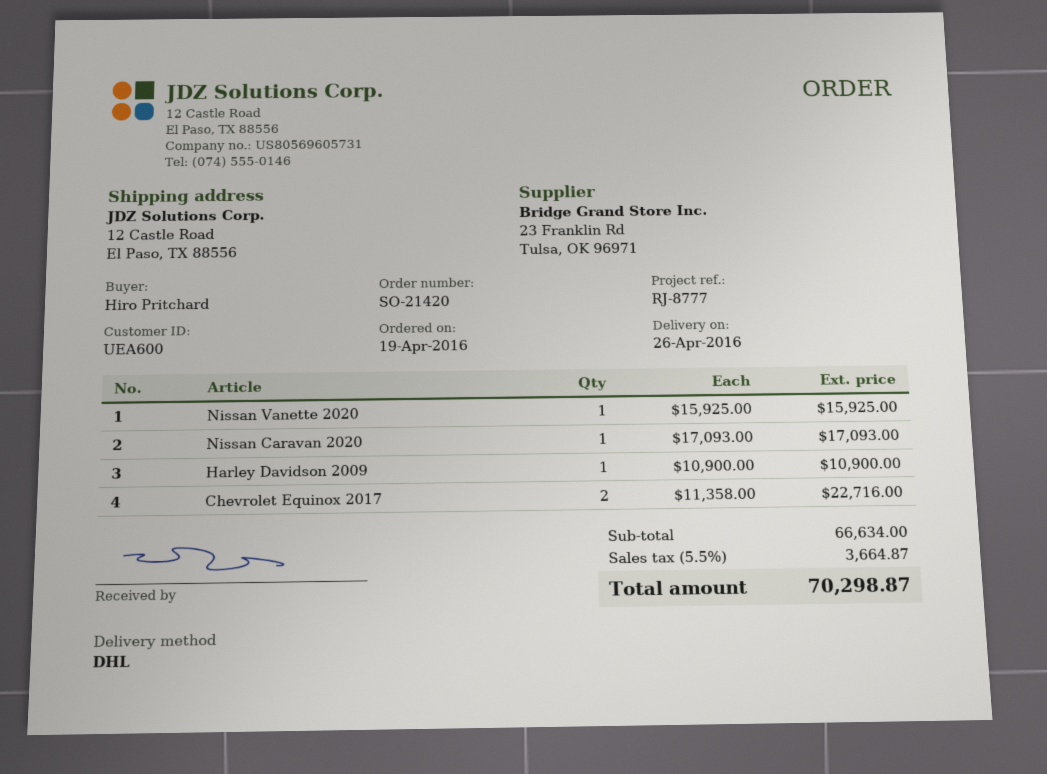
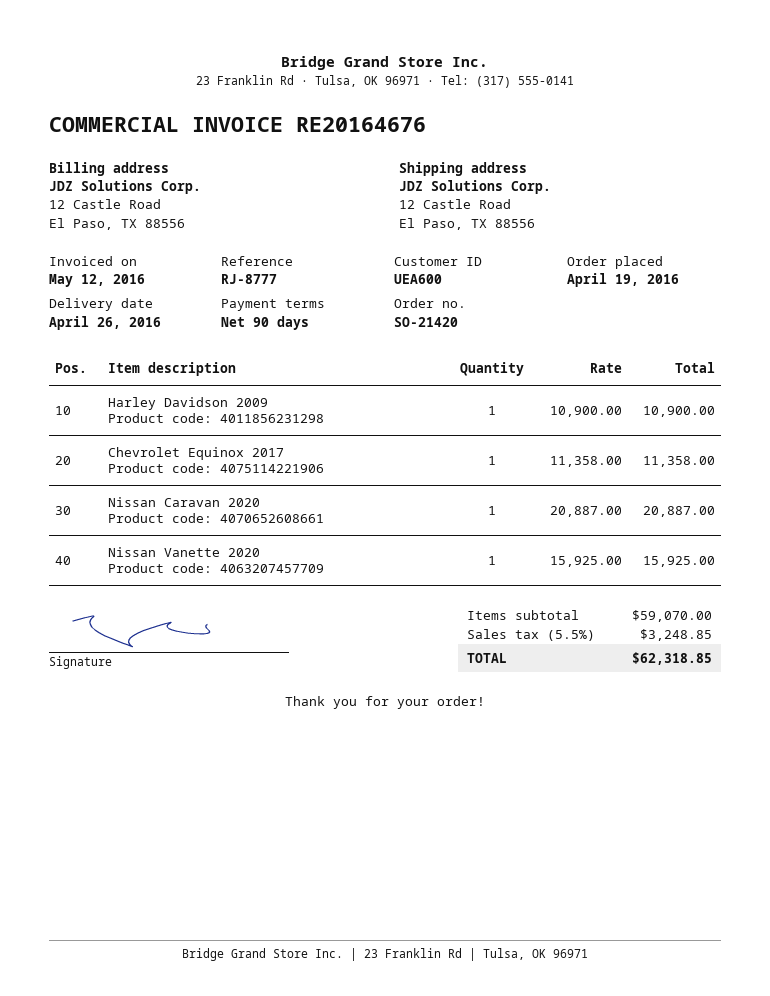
Nissan Caravan 2020: 1 x 17093.00 = 17093.00 -> 1 x 20887.00 = 20887.00
Chevrolet Equinox 2017: 2 x 11358.00 = 22716.00 -> 1 x 11358.00 = 11358.00
subtotal: 66634.00 -> 59070.00
tax: 5.5% = 3664.87 -> 5.5% = 3248.85
total: 70298.87 -> 62318.85

